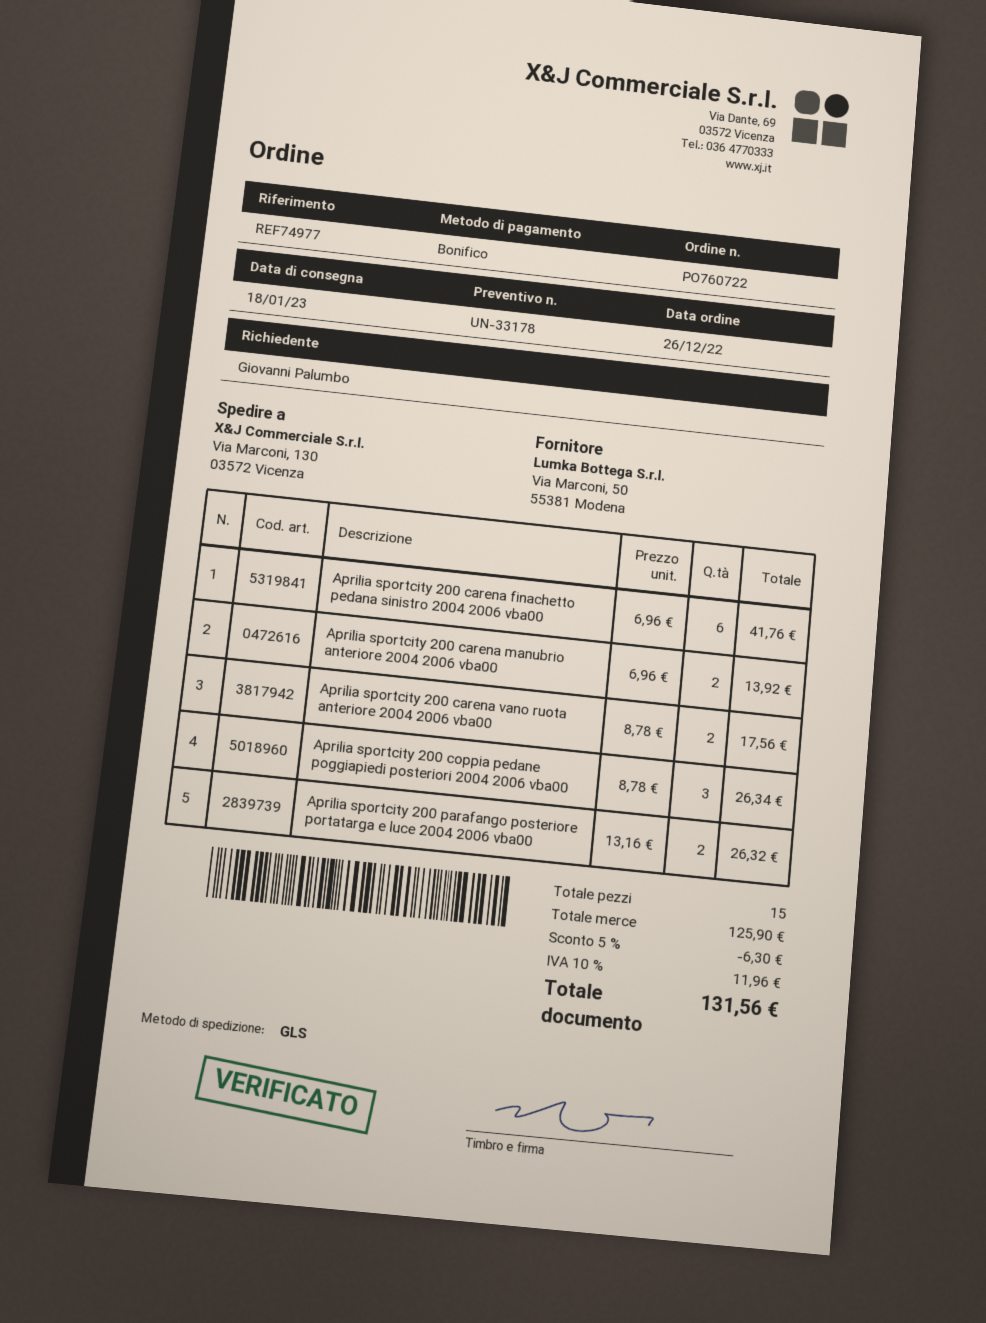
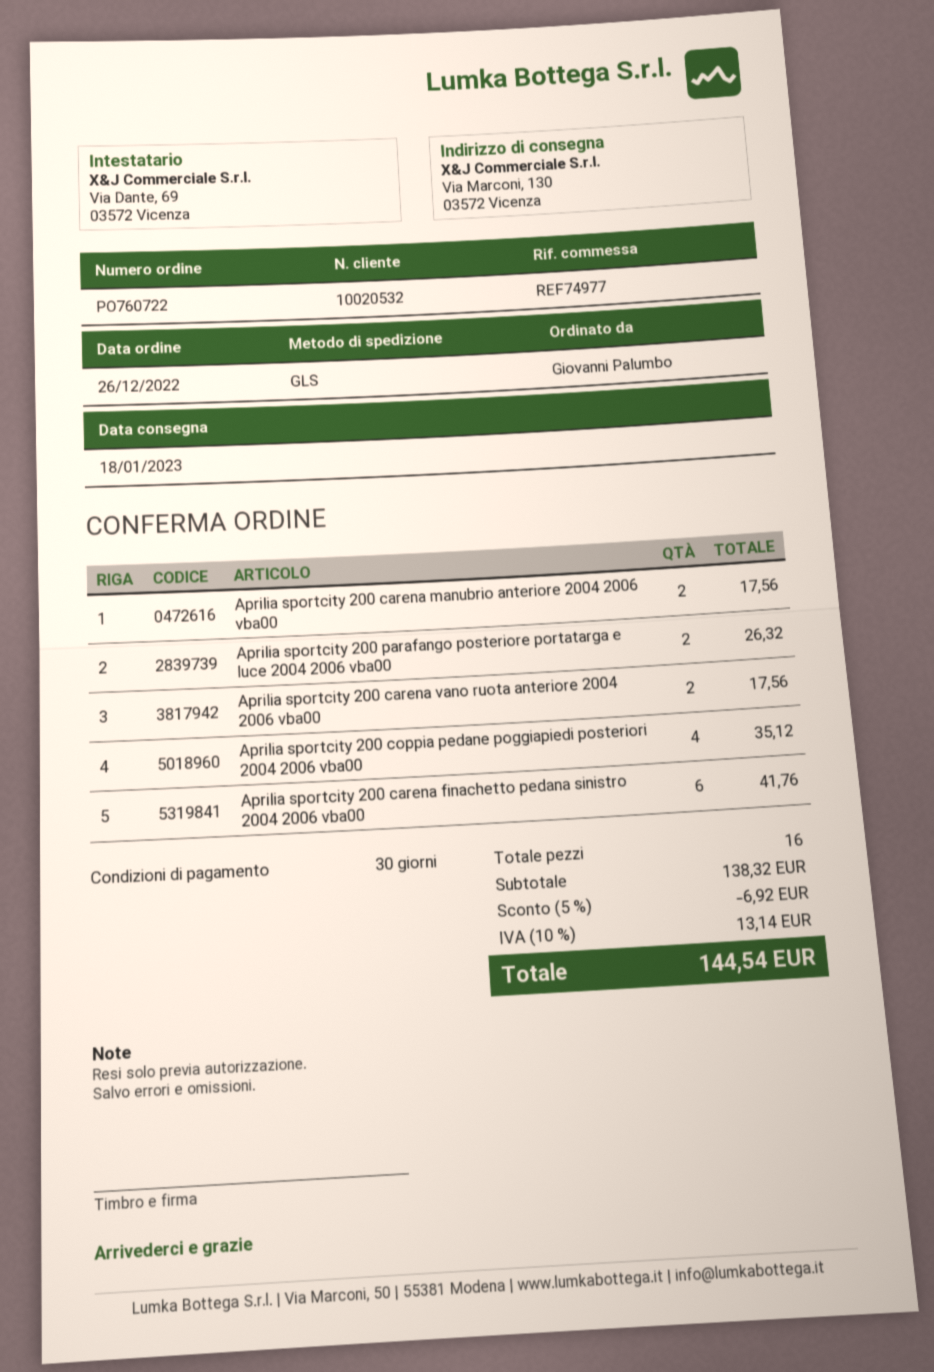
Aprilia sportcity 200 carena manubrio anteriore 2004 2006 vba00: 2 for 13.92 -> 2 for 17.56
Aprilia sportcity 200 coppia pedane poggiapiedi posteriori 2004 2006 vba00: 3 for 26.34 -> 4 for 35.12
total quantity: 15 -> 16
subtotal: 125.90 -> 138.32
discount: 5% = 6.30 -> 5% = 6.92
tax: 10% = 11.96 -> 10% = 13.14
total: 131.56 -> 144.54

